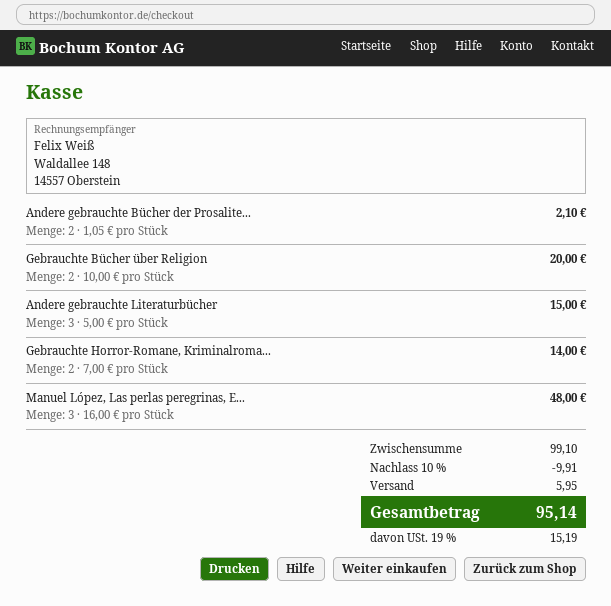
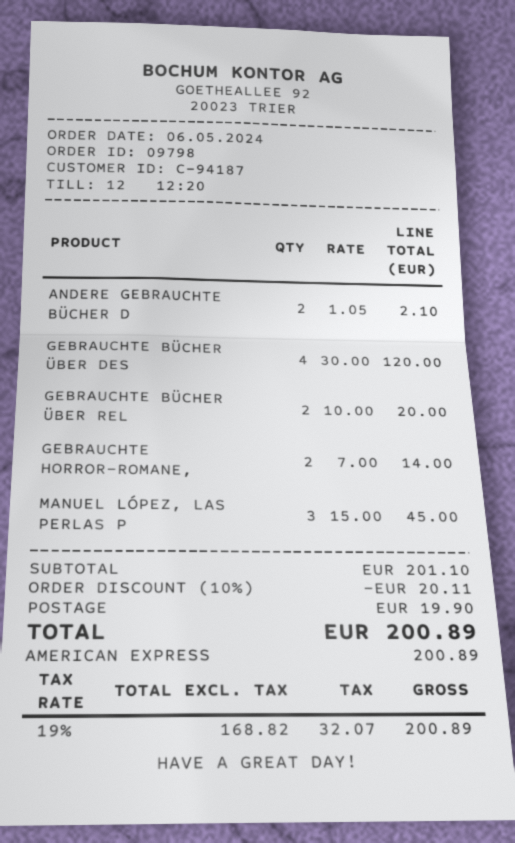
Andere gebrauchte Literaturbücher: 3 x 5.00 = 15.00 -> none
Manuel López, Las perlas peregrinas, E...: 3 x 16.00 = 48.00 -> 3 x 15.00 = 45.00
GEBRAUCHTE BÜCHER ÜBER DES: none -> 4 x 30.00 = 120.00
subtotal: 99.10 -> 201.10
discount: 10% = 9.91 -> 10% = 20.11
shipping: 5.95 -> 19.90
tax: 19% = 15.19 -> 19% = 32.07
total: 95.14 -> 200.89

